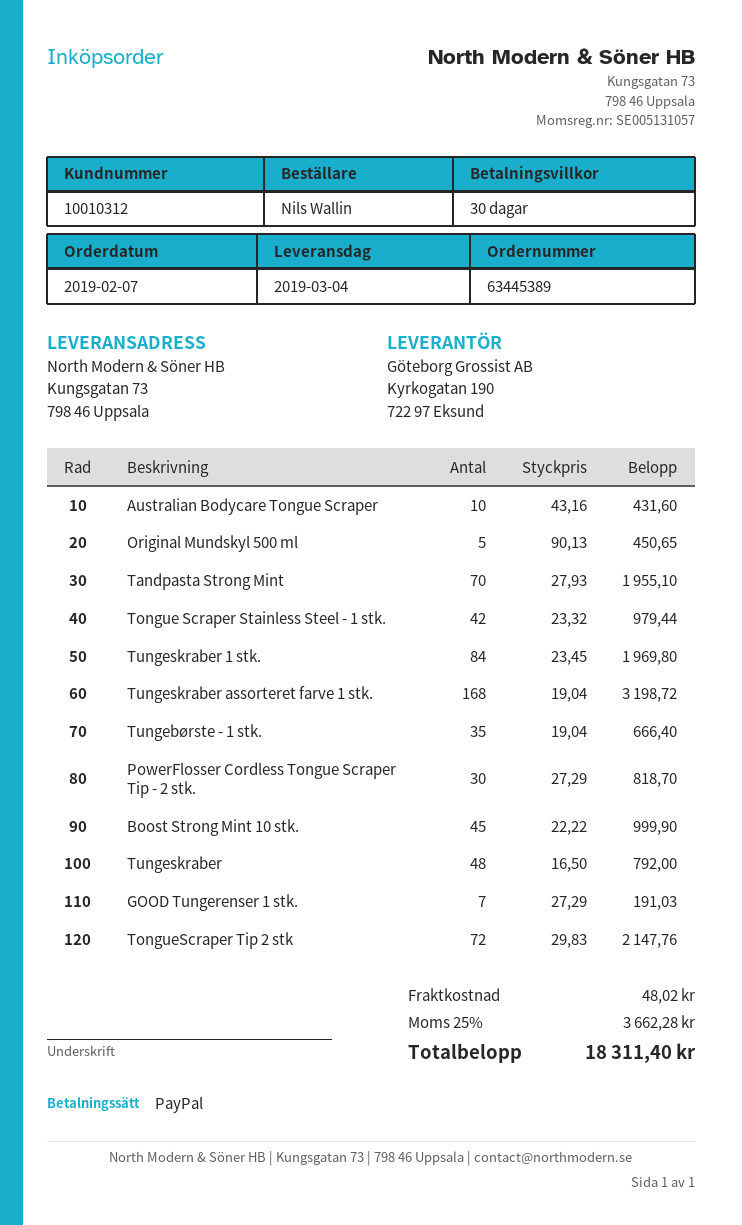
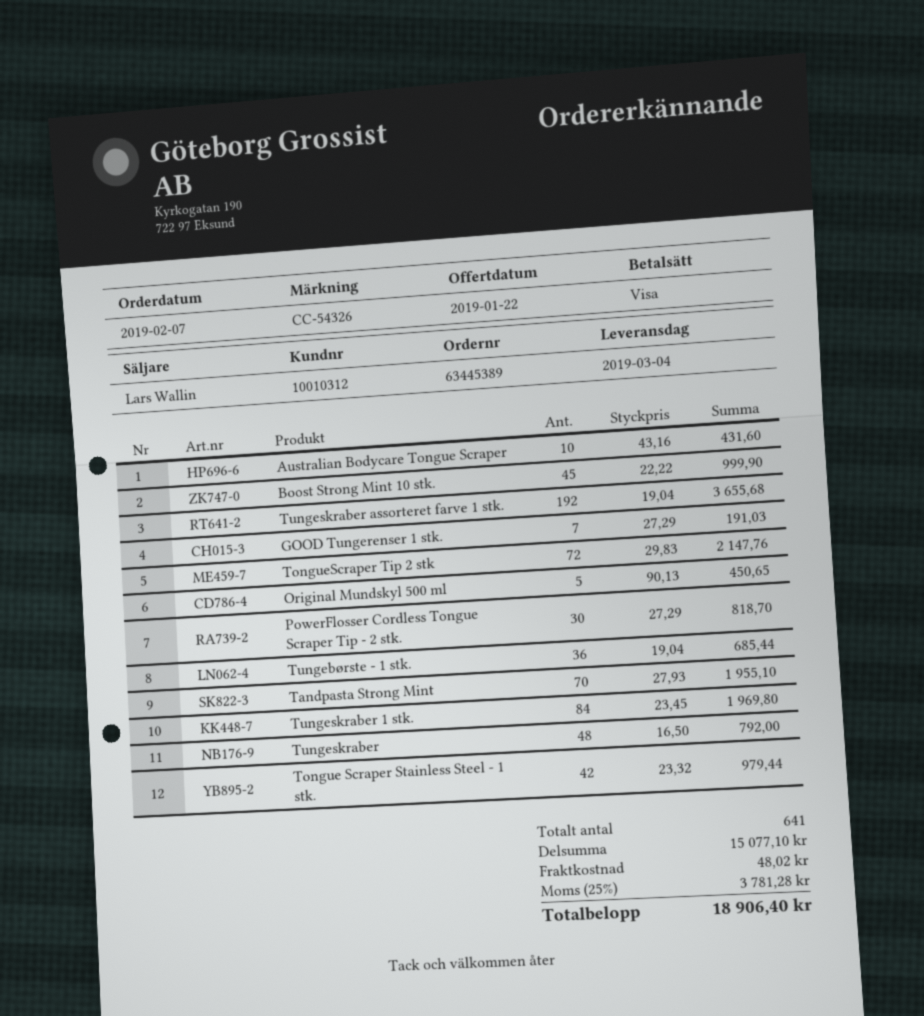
payment method: PayPal -> Visa
Tungeskraber assorteret farve 1 stk.: 168 x 19.04 = 3198.72 -> 192 x 19.04 = 3655.68
Tungebørste - 1 stk.: 35 x 19.04 = 666.40 -> 36 x 19.04 = 685.44
tax: 25% = 3662.28 -> 25% = 3781.28
total: 18311.40 -> 18906.40

